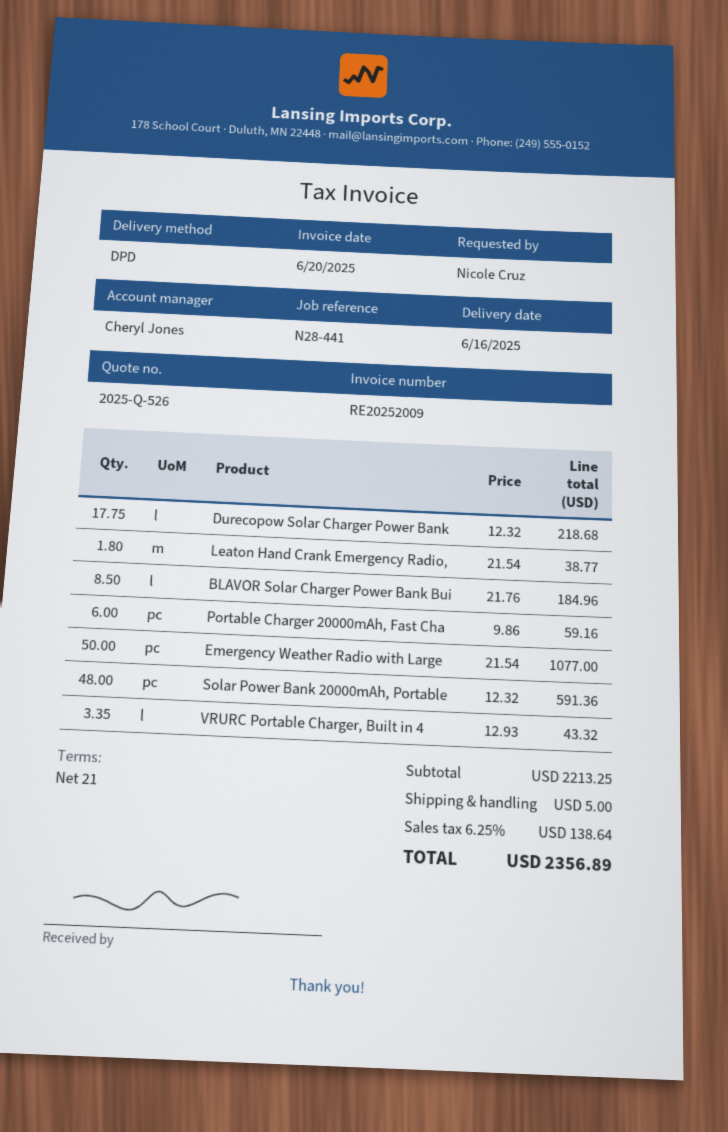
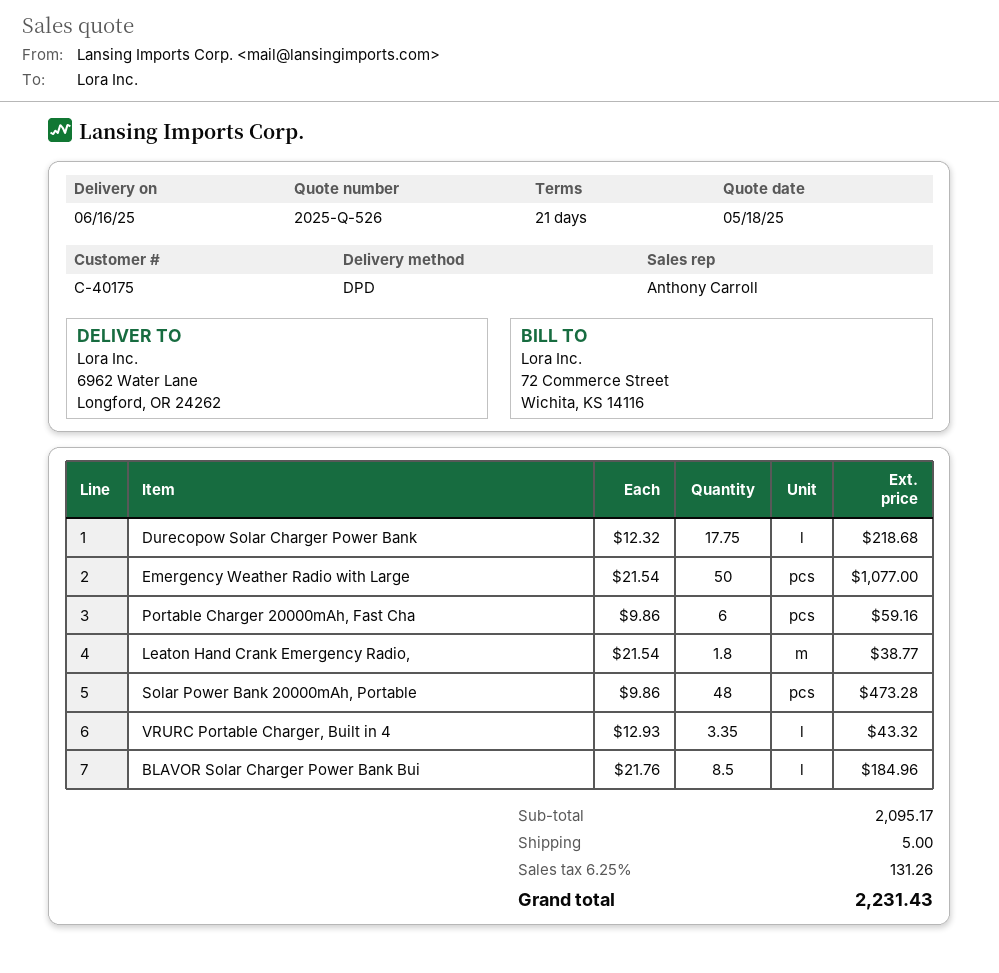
sales rep: Cheryl Jones -> Anthony Carroll
Solar Power Bank 20000mAh, Portable: 48 x 12.32 = 591.36 -> 48 x 9.86 = 473.28
subtotal: 2213.25 -> 2095.17
tax: 6.25% = 138.64 -> 6.25% = 131.26
total: 2356.89 -> 2231.43

